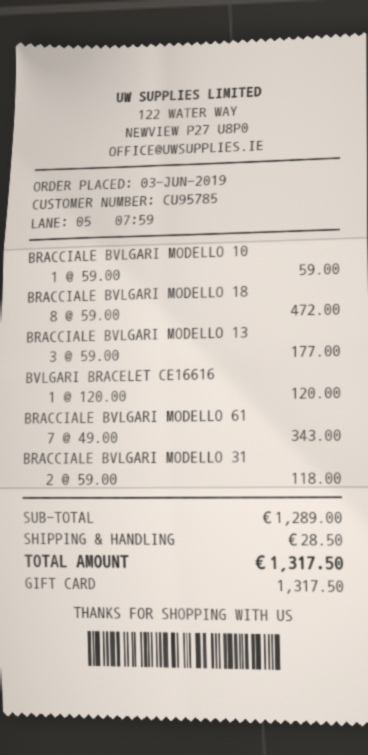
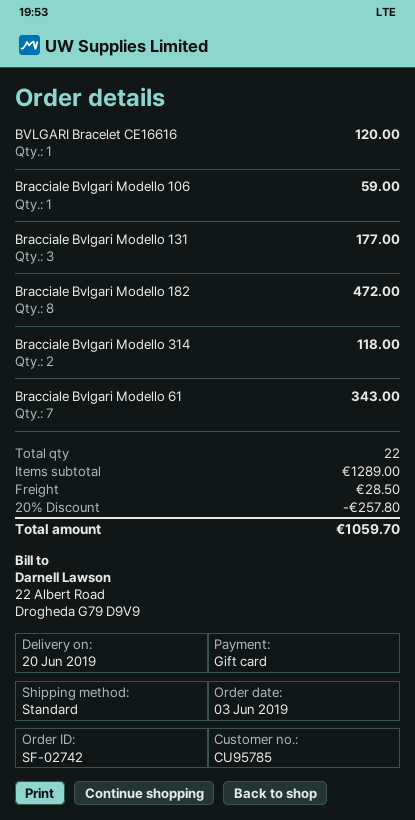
discount: none -> 20% = 257.80
total: 1317.50 -> 1059.70

